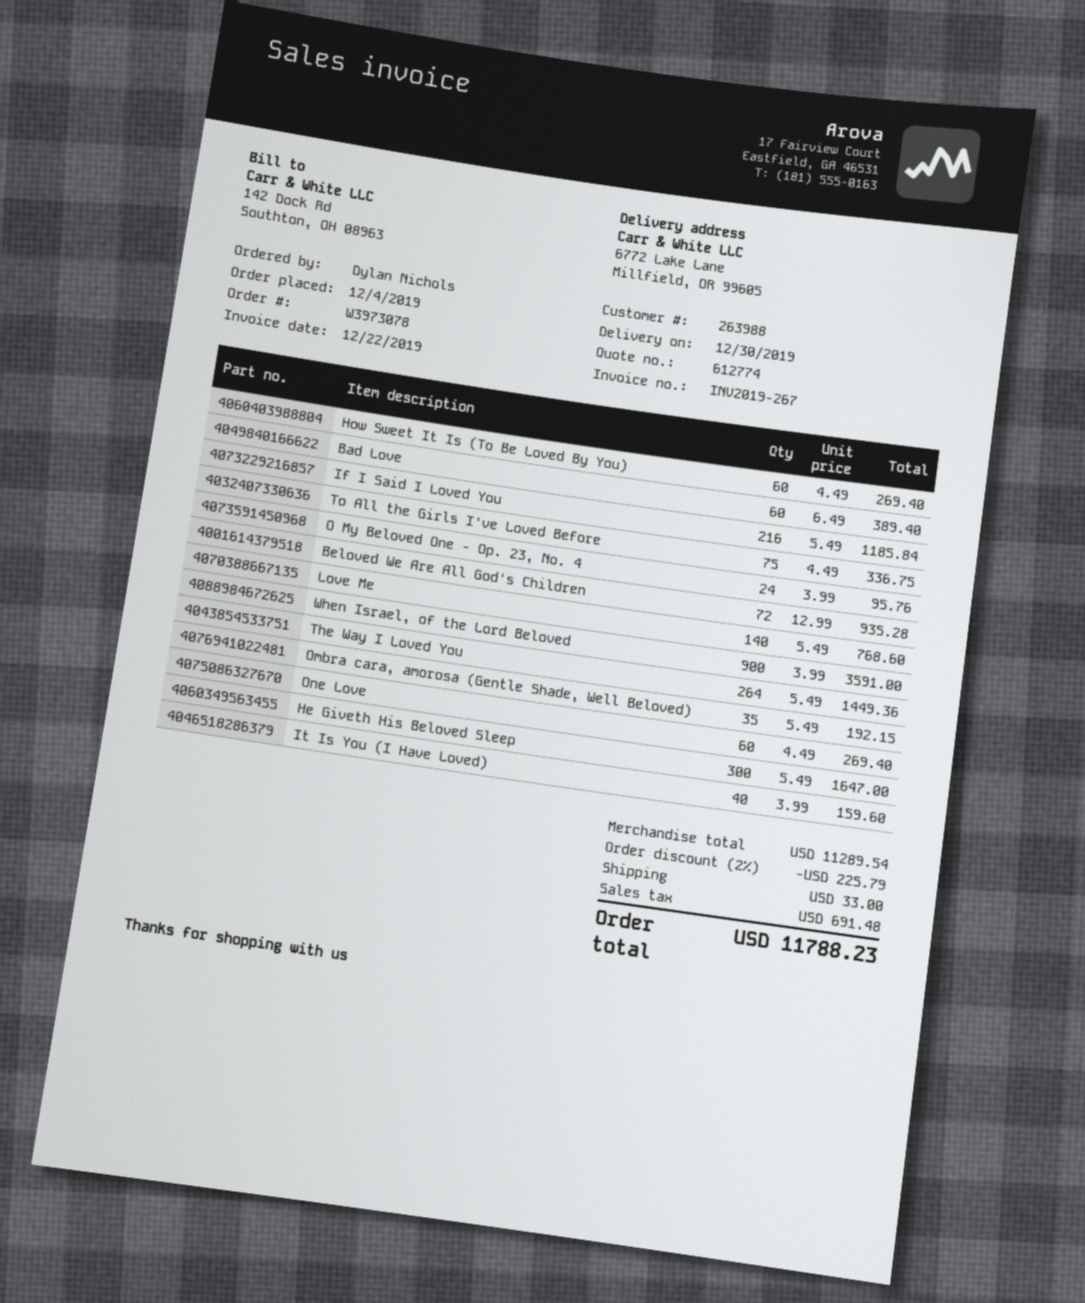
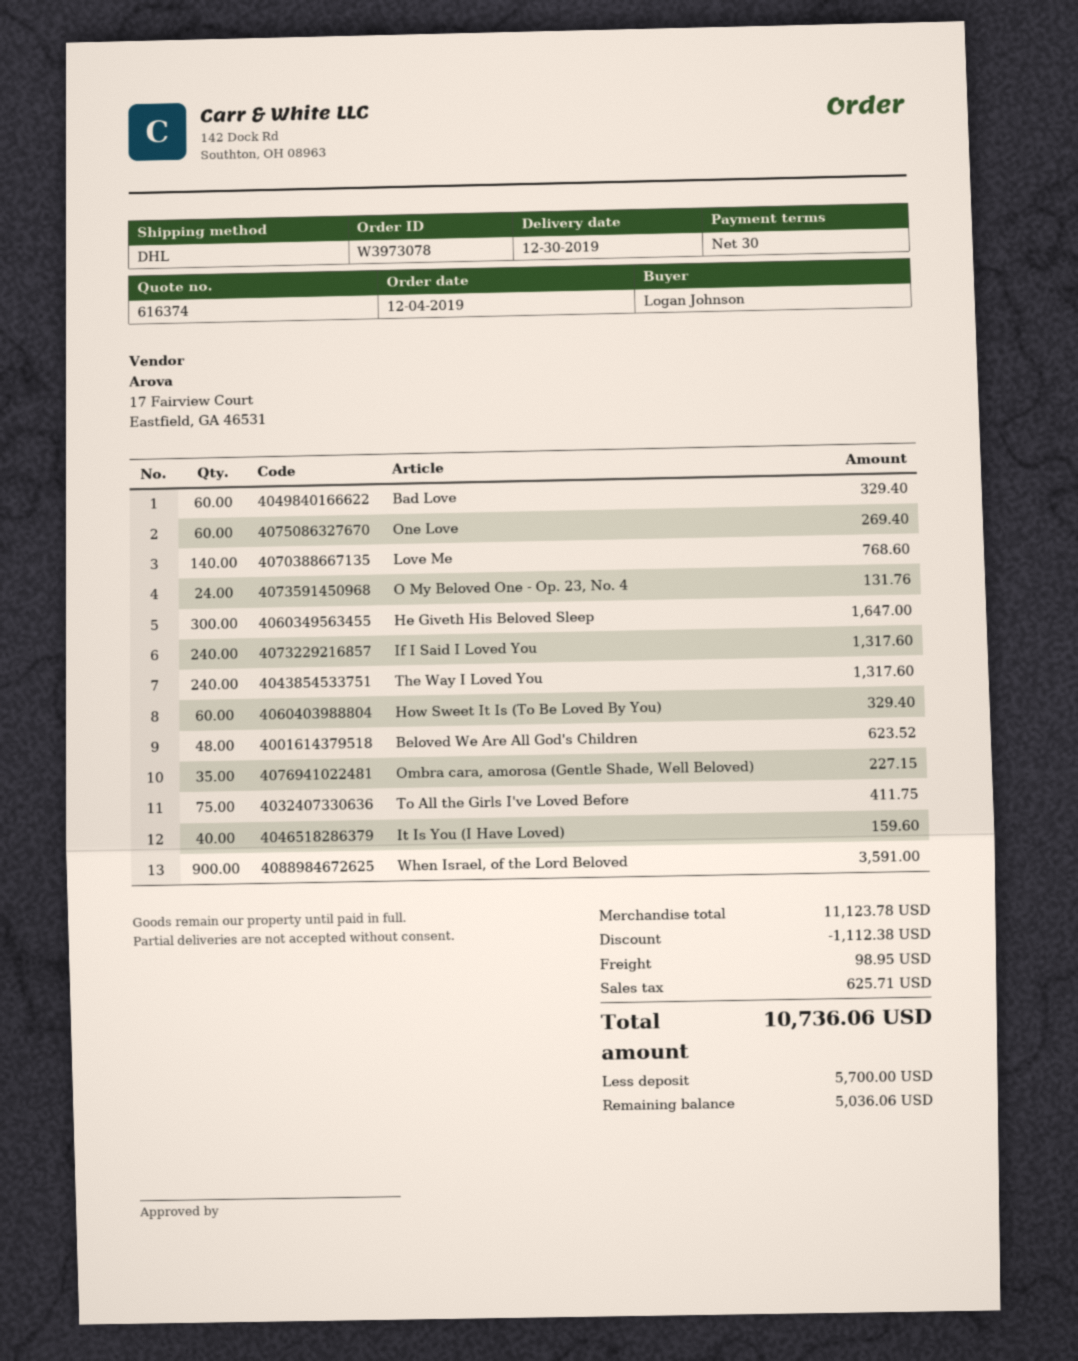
quote number: 612774 -> 616374
ordered by: Dylan Nichols -> Logan Johnson
How Sweet It Is (To Be Loved By You): 60 for 269.40 -> 60 for 329.40
Bad Love: 60 for 389.40 -> 60 for 329.40
If I Said I Loved You: 216 for 1185.84 -> 240 for 1317.60
To All the Girls I've Loved Before: 75 for 336.75 -> 75 for 411.75
O My Beloved One - Op. 23, No. 4: 24 for 95.76 -> 24 for 131.76
Beloved We Are All God's Children: 72 for 935.28 -> 48 for 623.52
The Way I Loved You: 264 for 1449.36 -> 240 for 1317.60
Ombra cara, amorosa (Gentle Shade, Well Beloved): 35 for 192.15 -> 35 for 227.15
subtotal: 11289.54 -> 11123.78
discount: 225.79 -> 1112.38
shipping: 33.00 -> 98.95
tax: 691.48 -> 625.71
total: 11788.23 -> 10736.06

